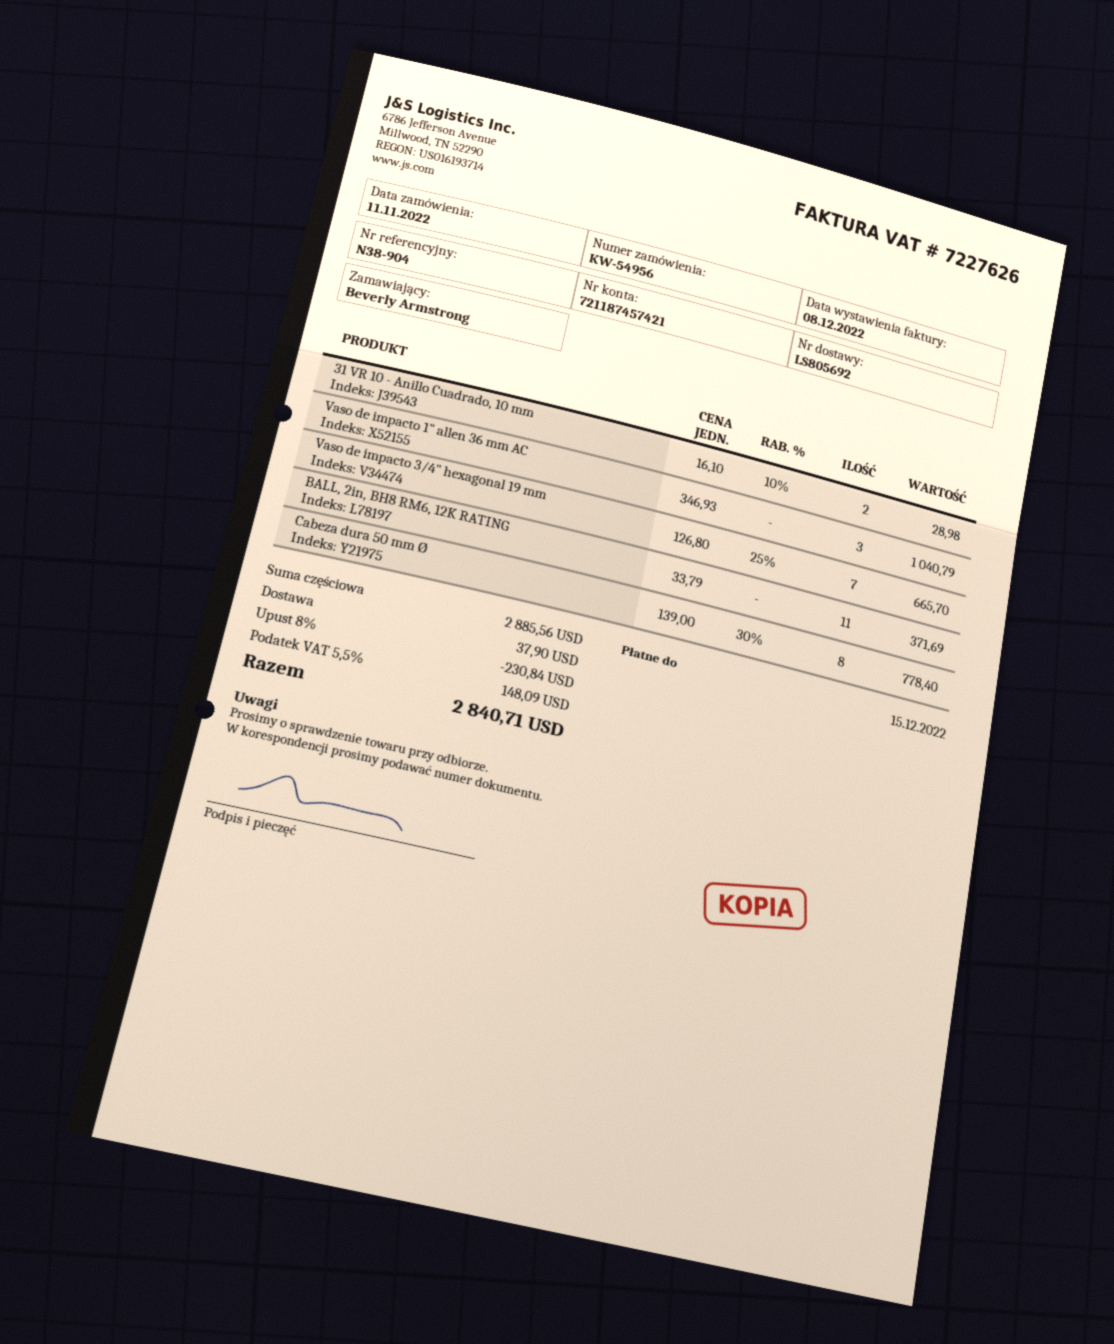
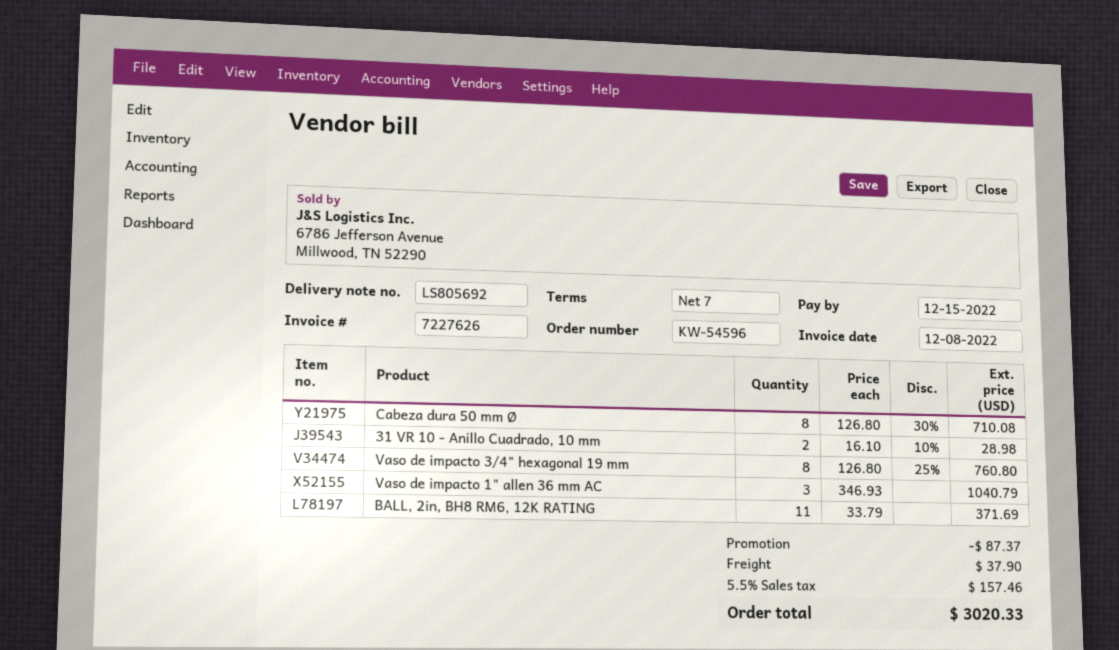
order number: KW-54956 -> KW-54596
Vaso de impacto 3/4" hexagonal 19 mm: 7 x 126.80 - 25% = 665.70 -> 8 x 126.80 - 25% = 760.80
Cabeza dura 50 mm Ø: 8 x 139.00 - 30% = 778.40 -> 8 x 126.80 - 30% = 710.08
discount: 230.84 -> 87.37
tax: 5.5% = 148.09 -> 5.5% = 157.46
total: 2840.71 -> 3020.33

